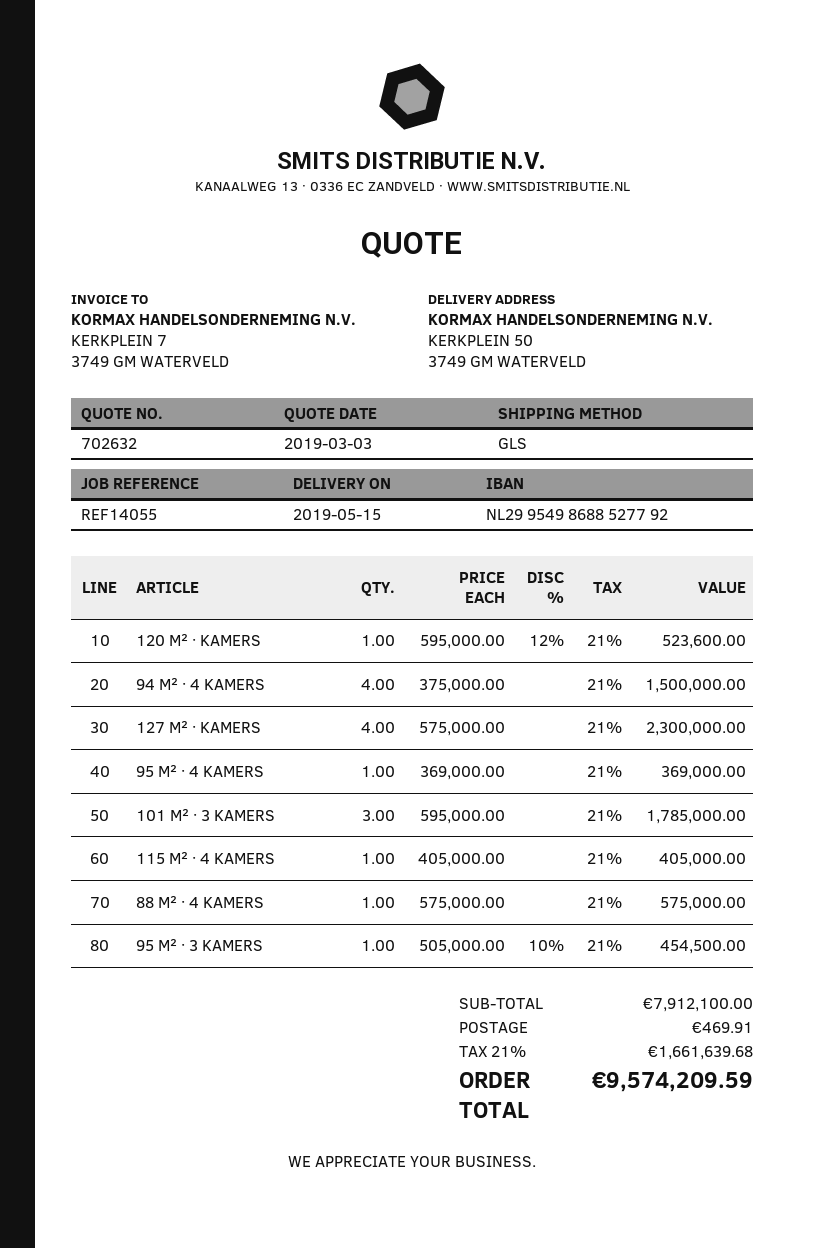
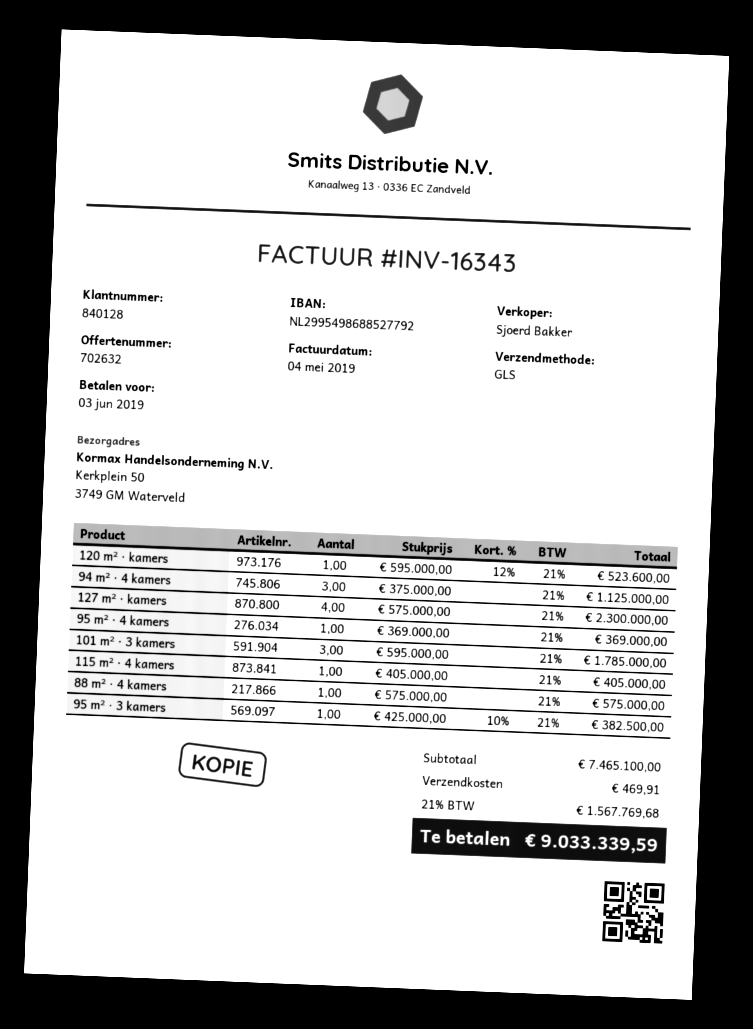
94 M² · 4 KAMERS: 4 x 375000.00 = 1500000.00 -> 3 x 375000.00 = 1125000.00
95 M² · 3 KAMERS: 1 x 505000.00 - 10% = 454500.00 -> 1 x 425000.00 - 10% = 382500.00
subtotal: 7912100.00 -> 7465100.00
tax: 21% = 1661639.68 -> 21% = 1567769.68
total: 9574209.59 -> 9033339.59

